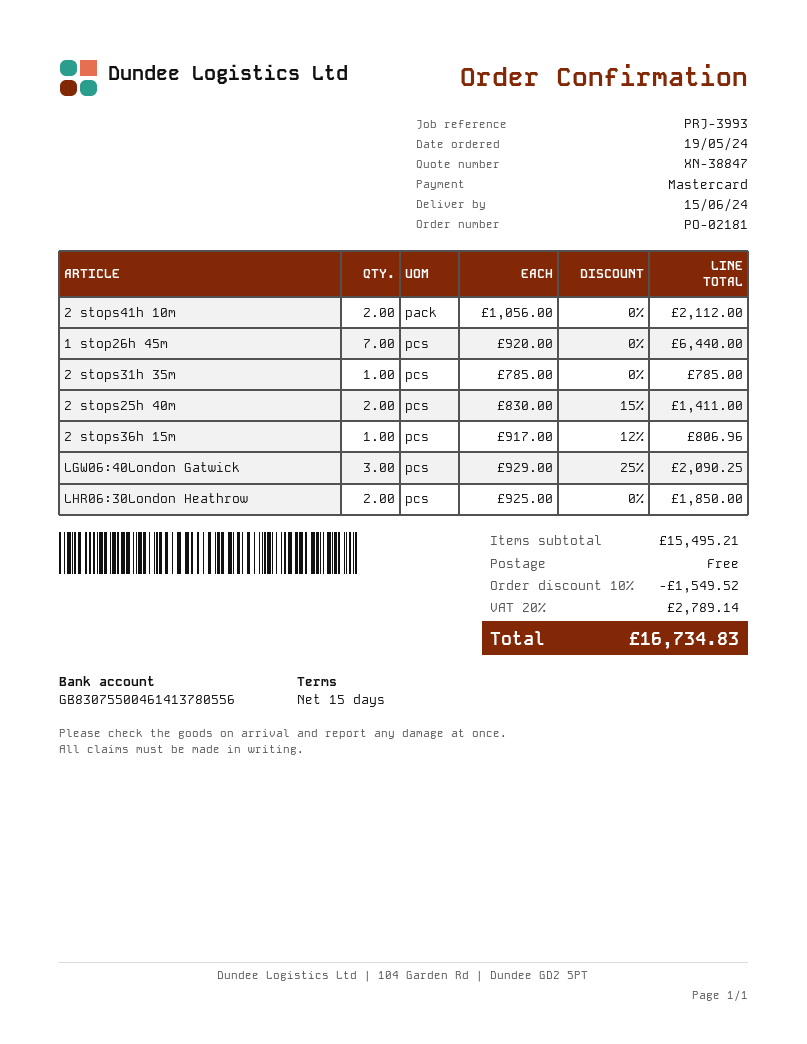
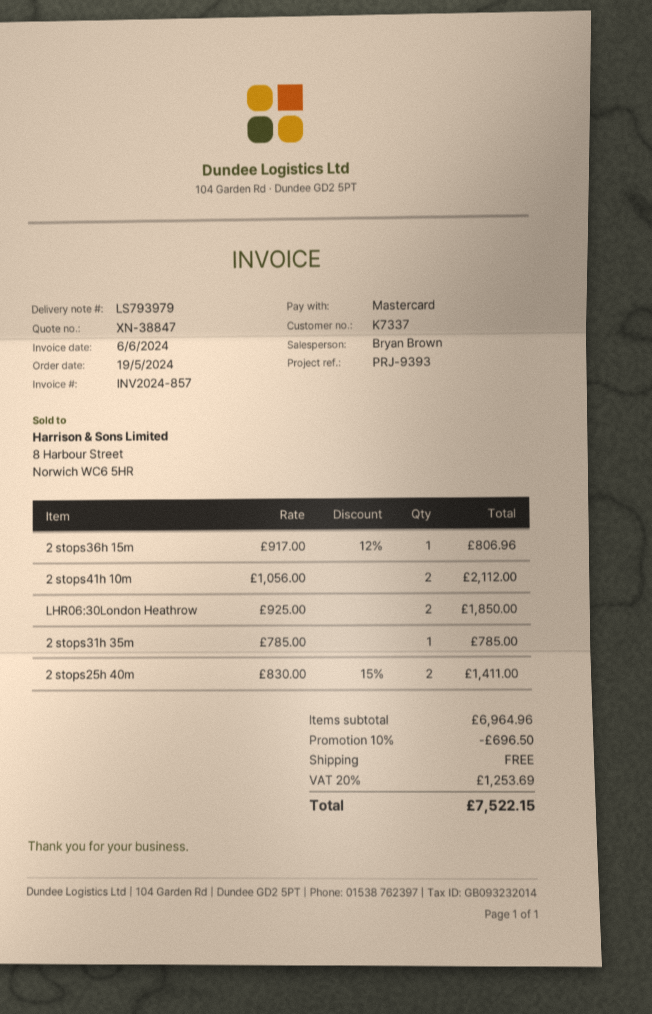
reference: PRJ-3993 -> PRJ-9393
1 stop26h 45m: 7 x 920.00 = 6440.00 -> none
LGW06:40London Gatwick: 3 x 929.00 - 25% = 2090.25 -> none
subtotal: 15495.21 -> 6964.96
discount: 10% = 1549.52 -> 10% = 696.50
tax: 20% = 2789.14 -> 20% = 1253.69
total: 16734.83 -> 7522.15

